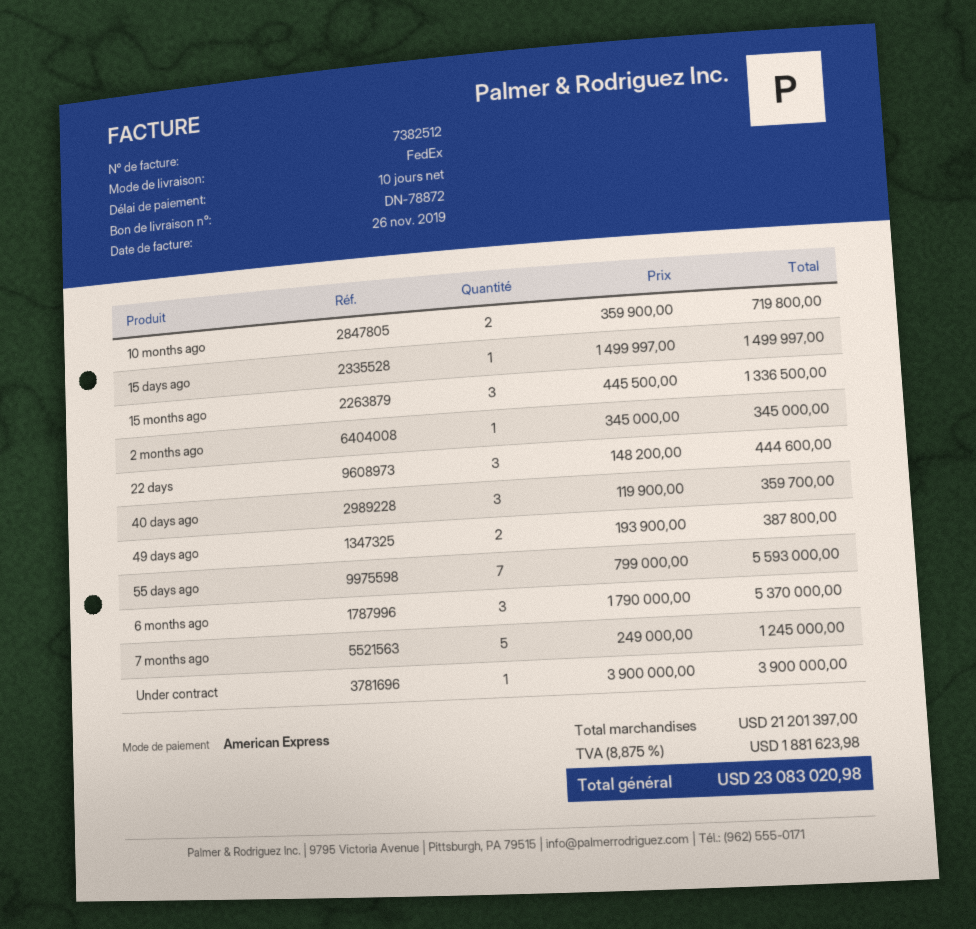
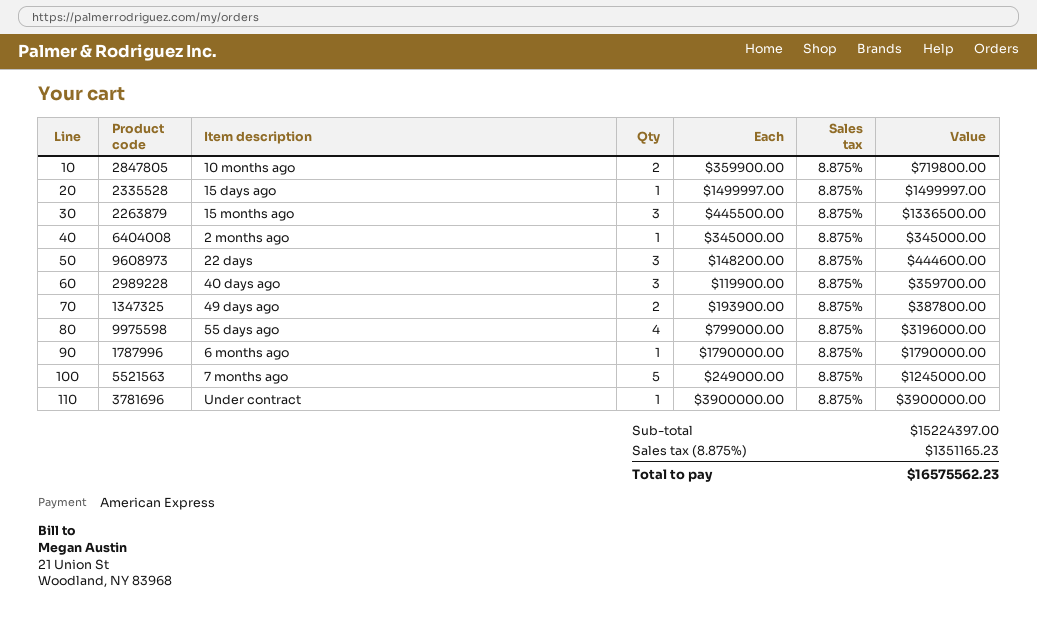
55 days ago: 7 x 799000.00 = 5593000.00 -> 4 x 799000.00 = 3196000.00
6 months ago: 3 x 1790000.00 = 5370000.00 -> 1 x 1790000.00 = 1790000.00
subtotal: 21201397.00 -> 15224397.00
tax: 8.875% = 1881623.98 -> 8.875% = 1351165.23
total: 23083020.98 -> 16575562.23

